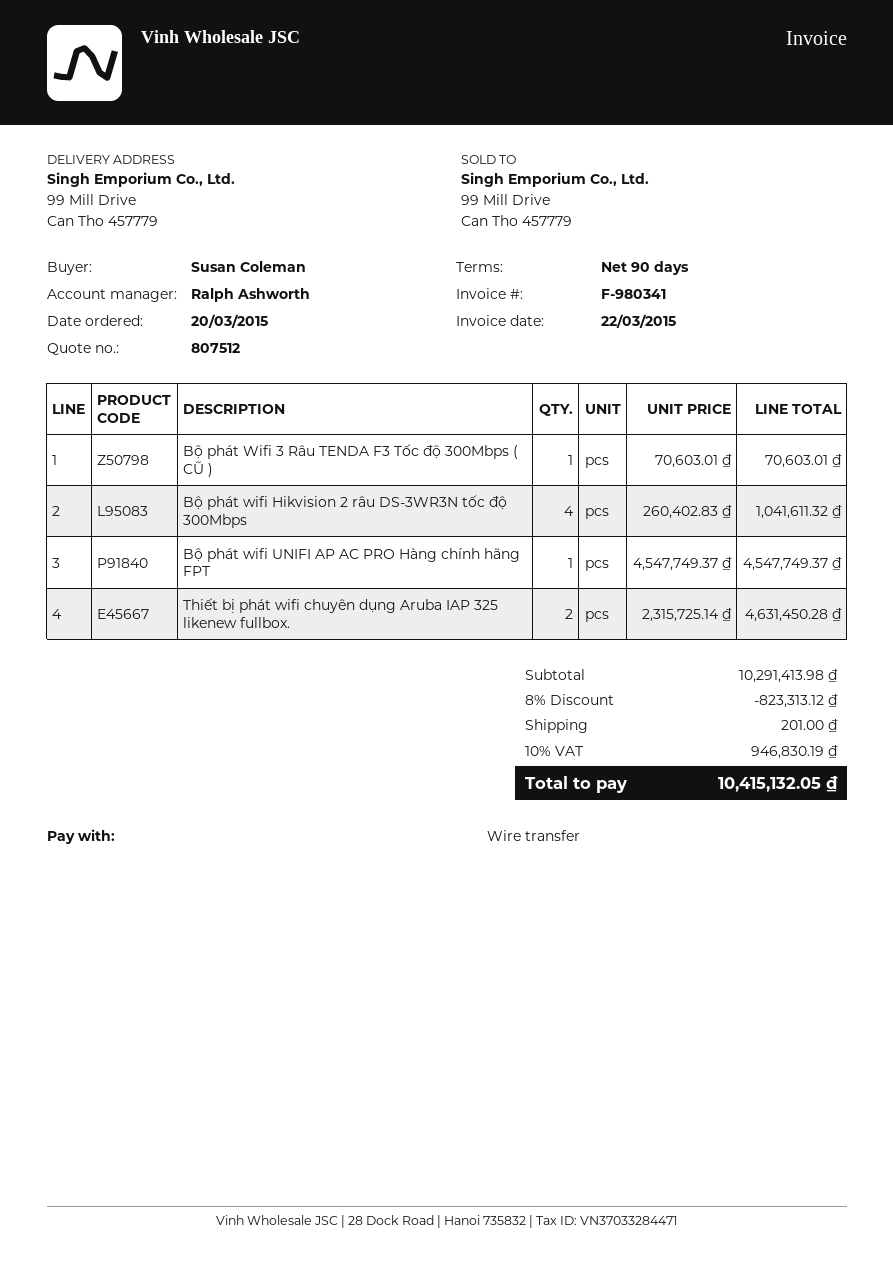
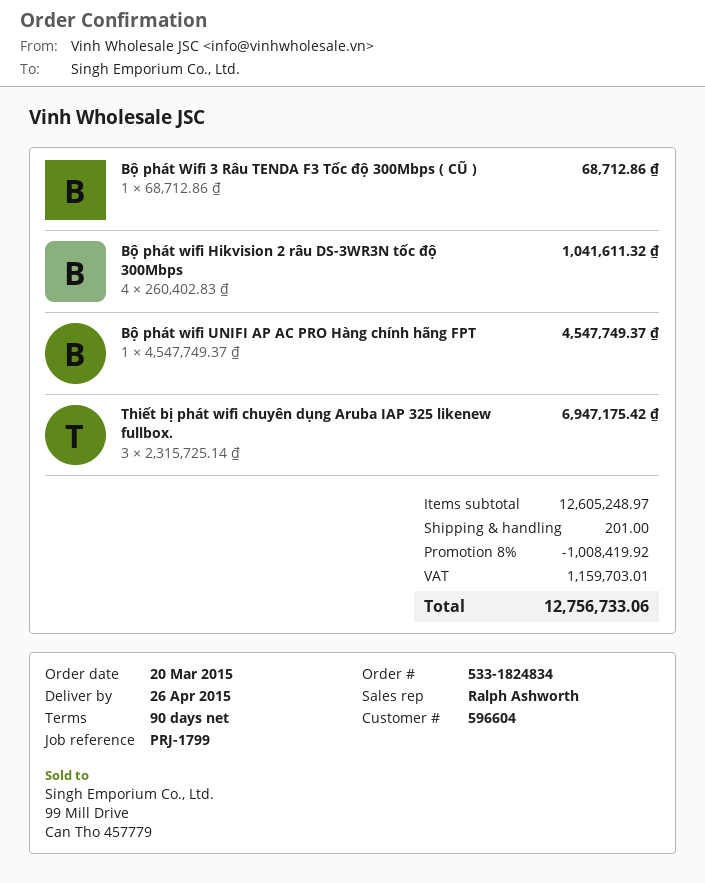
Bộ phát Wifi 3 Râu TENDA F3 Tốc độ 300Mbps ( CŨ ): 1 x 70603.01 = 70603.01 -> 1 x 68712.86 = 68712.86
Thiết bị phát wifi chuyên dụng Aruba IAP 325 likenew fullbox.: 2 x 2315725.14 = 4631450.28 -> 3 x 2315725.14 = 6947175.42
subtotal: 10291413.98 -> 12605248.97
discount: 8% = 823313.12 -> 8% = 1008419.92
tax: 946830.19 -> 1159703.01
total: 10415132.05 -> 12756733.06

